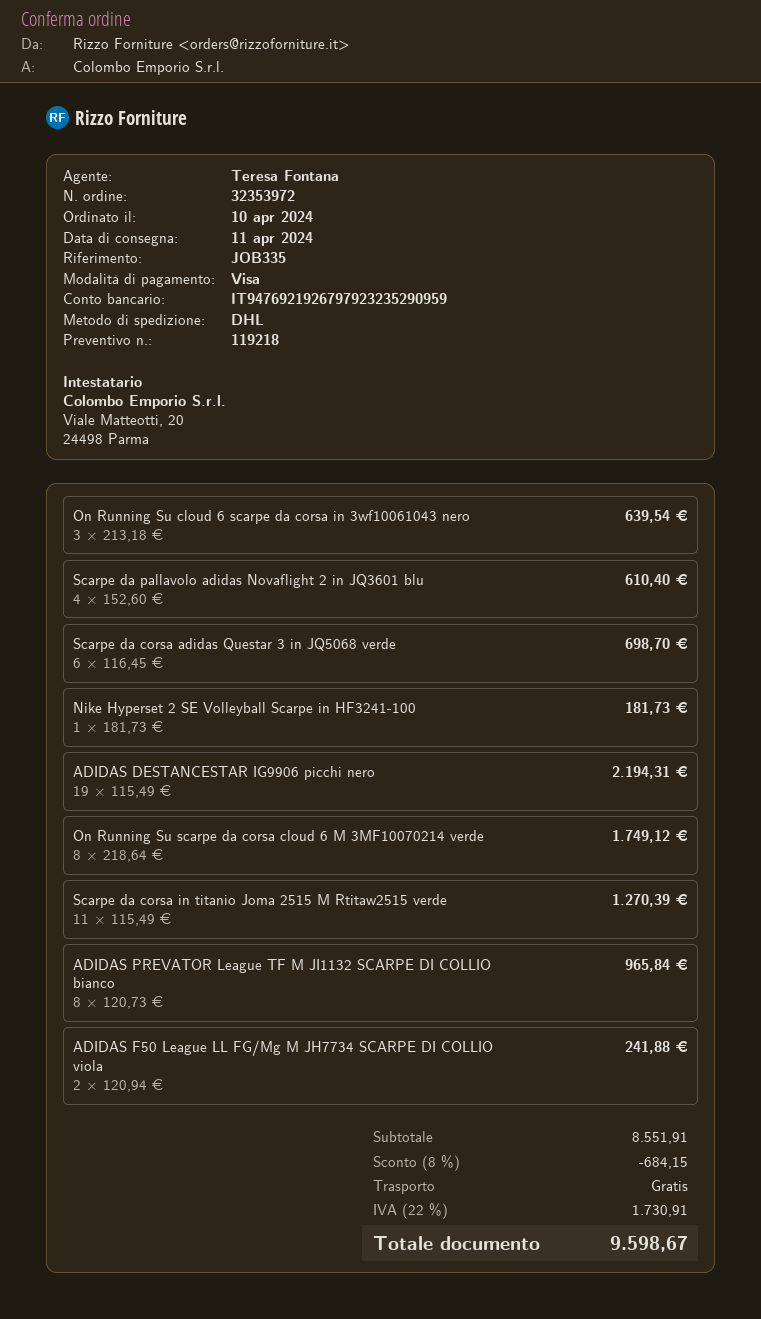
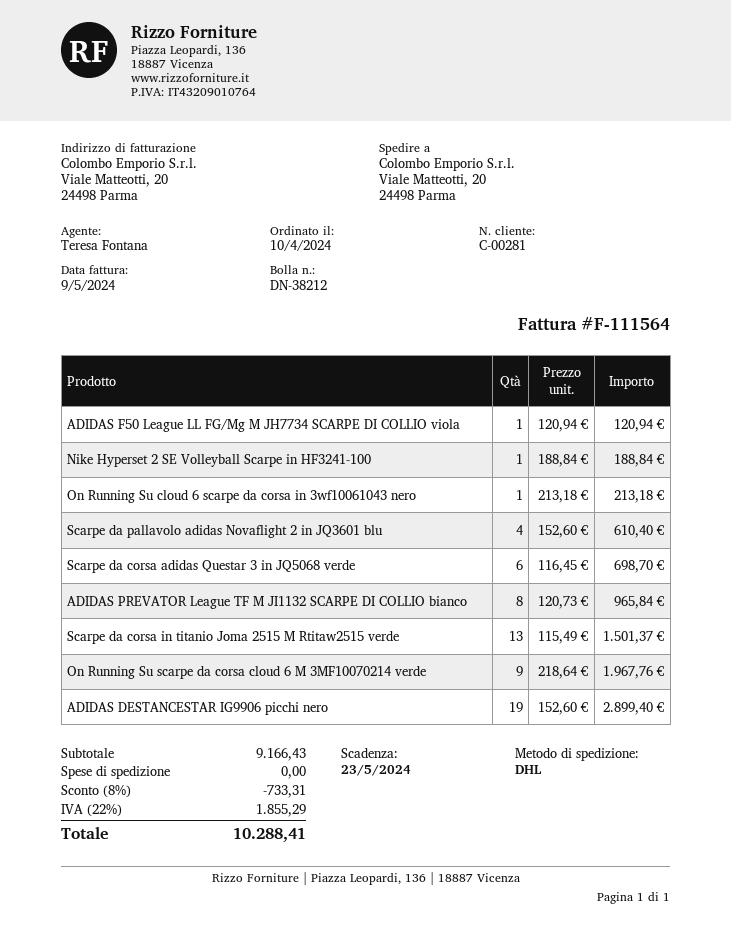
On Running Su cloud 6 scarpe da corsa in 3wf10061043 nero: 3 x 213.18 = 639.54 -> 1 x 213.18 = 213.18
Nike Hyperset 2 SE Volleyball Scarpe in HF3241-100: 1 x 181.73 = 181.73 -> 1 x 188.84 = 188.84
ADIDAS DESTANCESTAR IG9906 picchi nero: 19 x 115.49 = 2194.31 -> 19 x 152.60 = 2899.40
On Running Su scarpe da corsa cloud 6 M 3MF10070214 verde: 8 x 218.64 = 1749.12 -> 9 x 218.64 = 1967.76
Scarpe da corsa in titanio Joma 2515 M Rtitaw2515 verde: 11 x 115.49 = 1270.39 -> 13 x 115.49 = 1501.37
ADIDAS F50 League LL FG/Mg M JH7734 SCARPE DI COLLIO viola: 2 x 120.94 = 241.88 -> 1 x 120.94 = 120.94
subtotal: 8551.91 -> 9166.43
discount: 8% = 684.15 -> 8% = 733.31
tax: 22% = 1730.91 -> 22% = 1855.29
total: 9598.67 -> 10288.41

